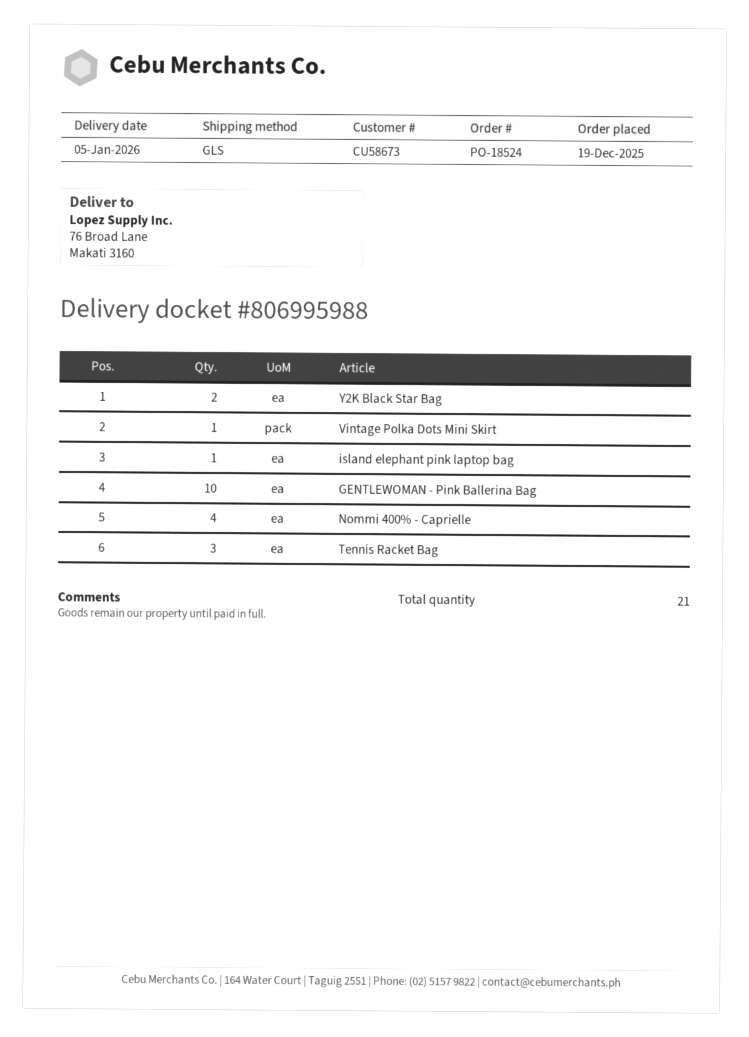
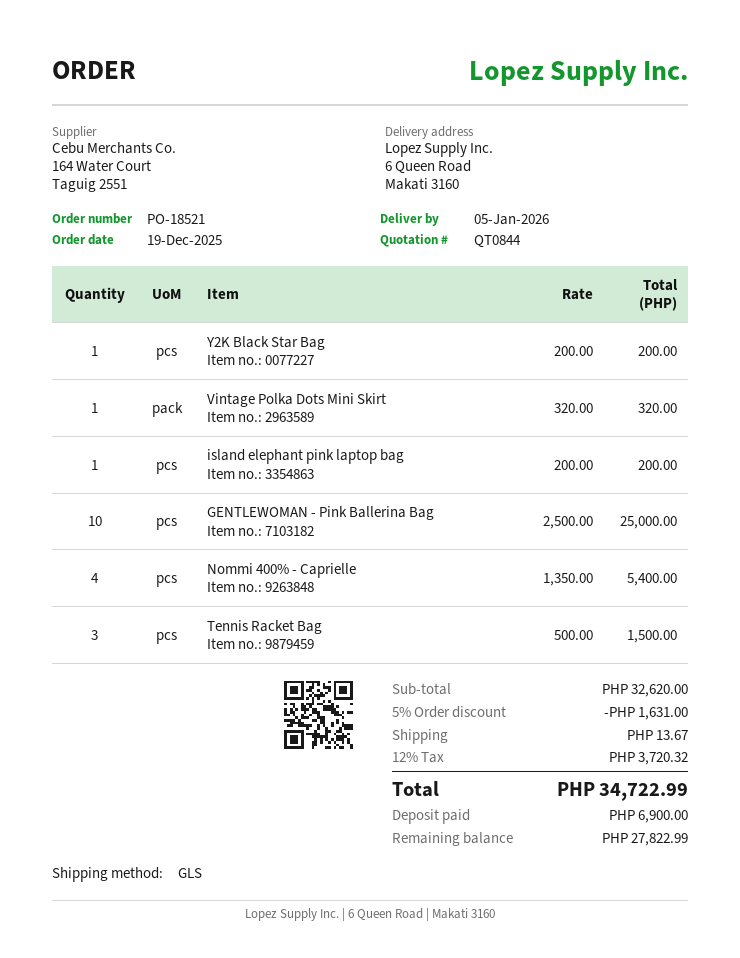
order number: PO-18524 -> PO-18521
ship to: 76 Broad Lane, Makati 3160 -> 6 Queen Road, Makati 3160
Y2K Black Star Bag: 2 -> 1

